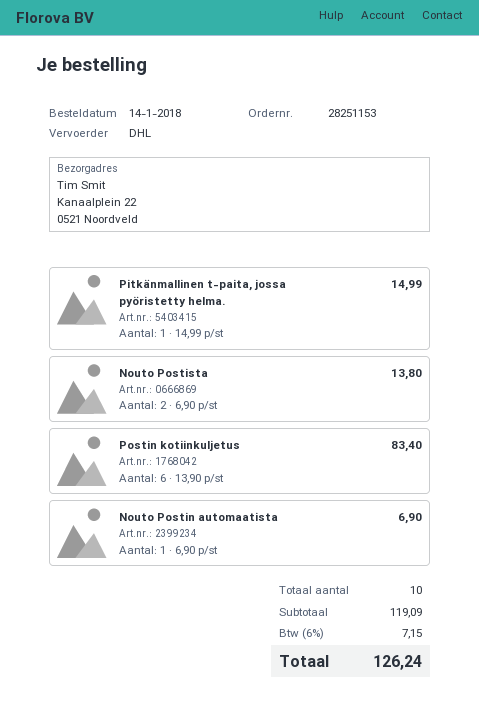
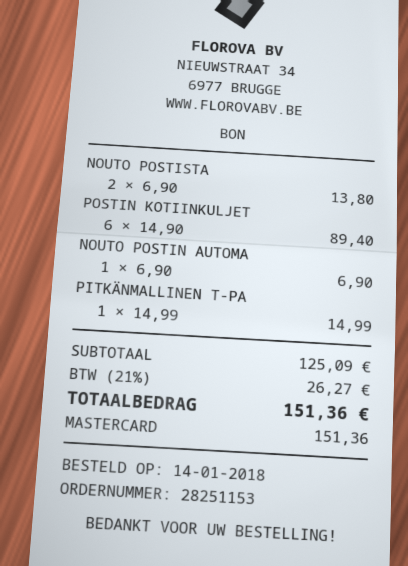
Postin kotiinkuljetus: 6 x 13.90 = 83.40 -> 6 x 14.90 = 89.40
subtotal: 119.09 -> 125.09
tax: 6% = 7.15 -> 21% = 26.27
total: 126.24 -> 151.36

